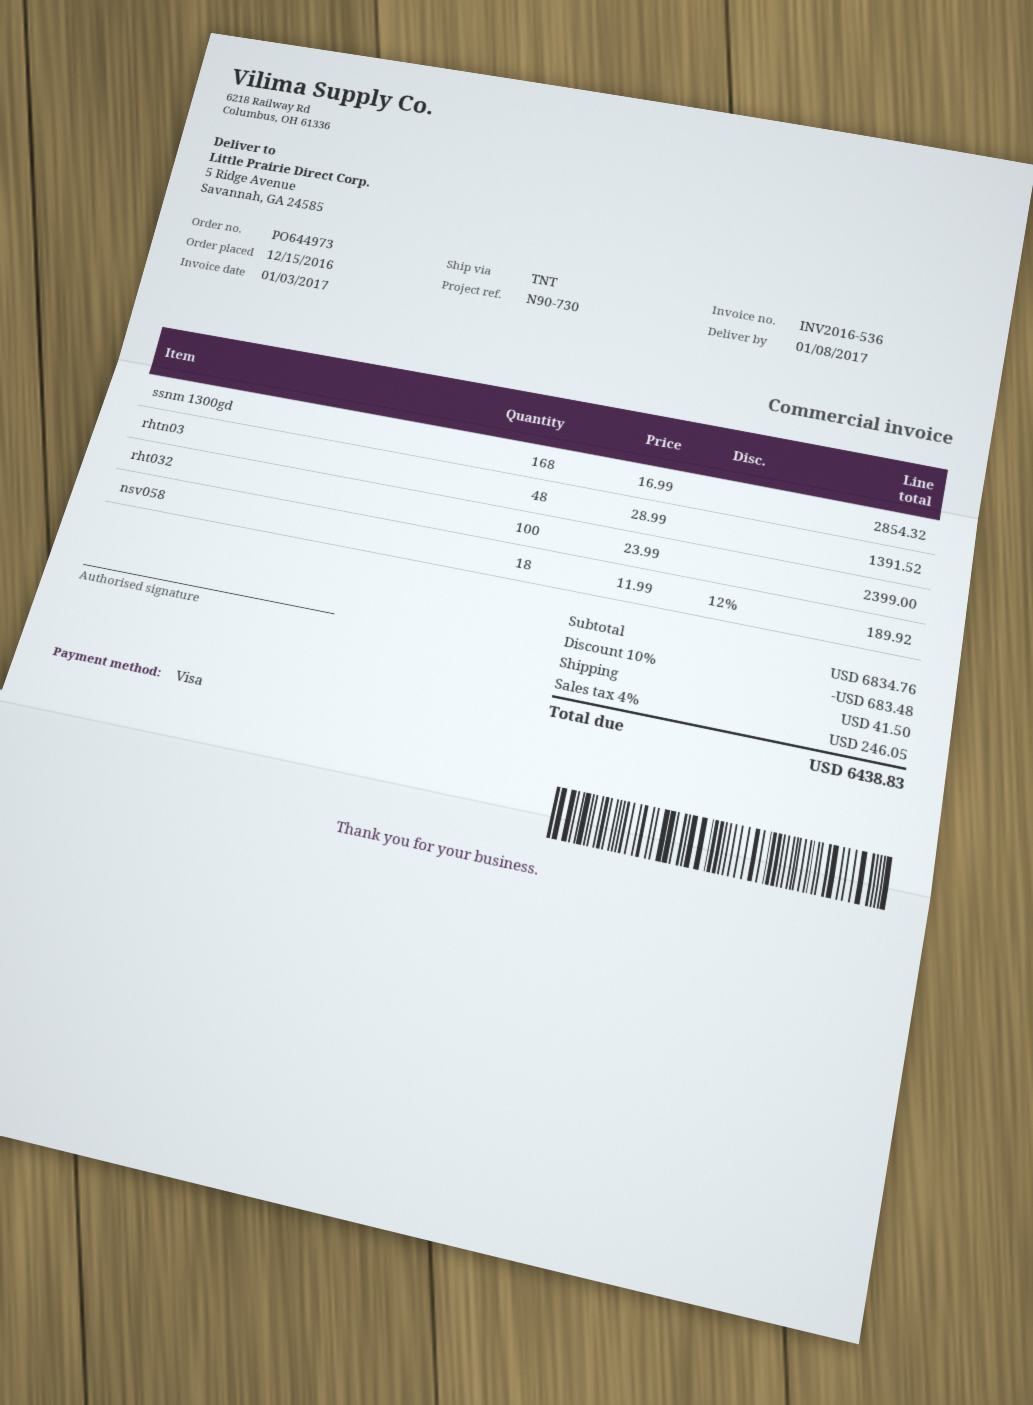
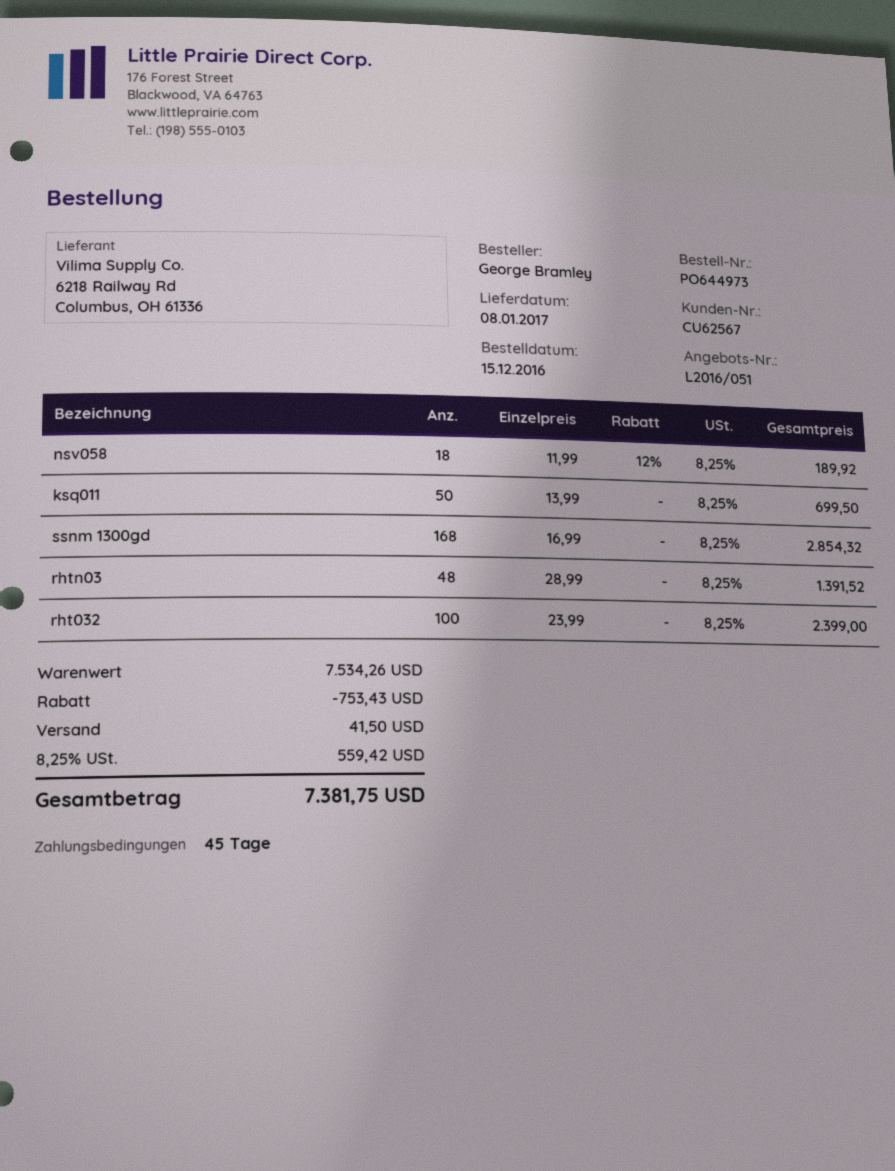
ksq011: none -> 50 x 13.99 = 699.50
subtotal: 6834.76 -> 7534.26
discount: 683.48 -> 753.43
tax: 4% = 246.05 -> 8.25% = 559.42
total: 6438.83 -> 7381.75

